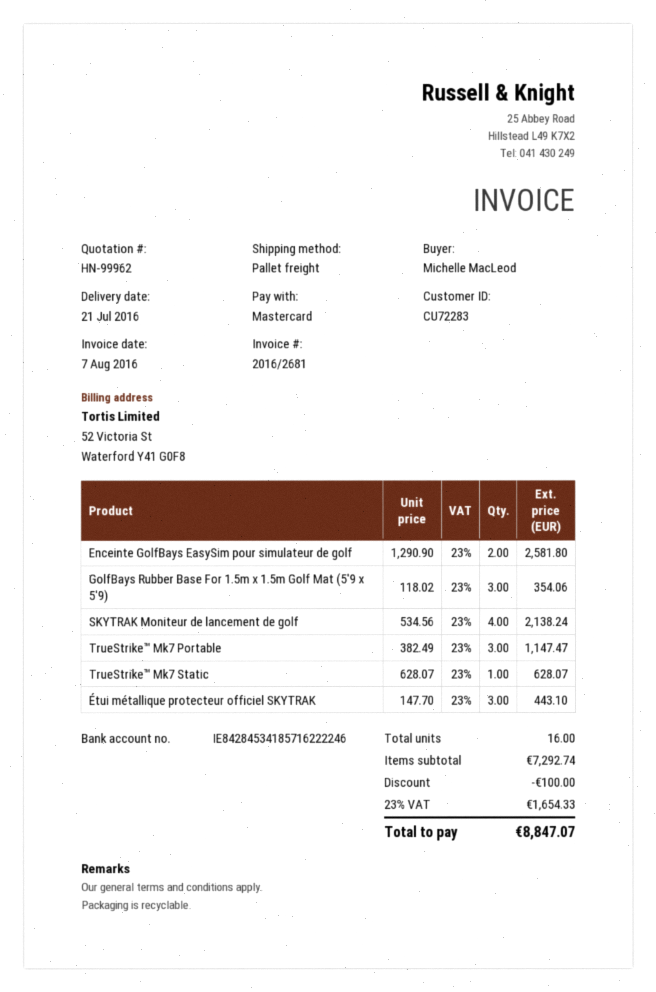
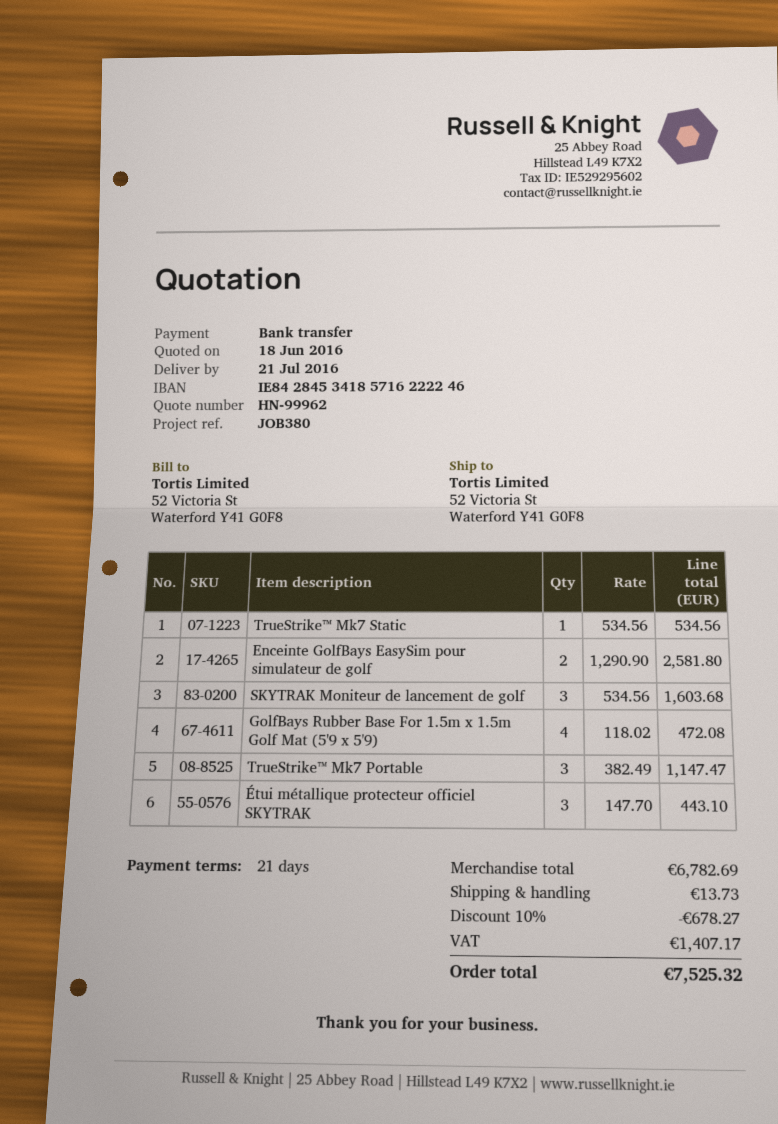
payment method: Mastercard -> bank transfer
GolfBays Rubber Base For 1.5m x 1.5m Golf Mat (5'9 x 5'9): 3 x 118.02 = 354.06 -> 4 x 118.02 = 472.08
SKYTRAK Moniteur de lancement de golf: 4 x 534.56 = 2138.24 -> 3 x 534.56 = 1603.68
TrueStrike™ Mk7 Static: 1 x 628.07 = 628.07 -> 1 x 534.56 = 534.56
subtotal: 7292.74 -> 6782.69
discount: 100.00 -> 678.27
shipping: none -> 13.73
tax: 1654.33 -> 1407.17
total: 8847.07 -> 7525.32

